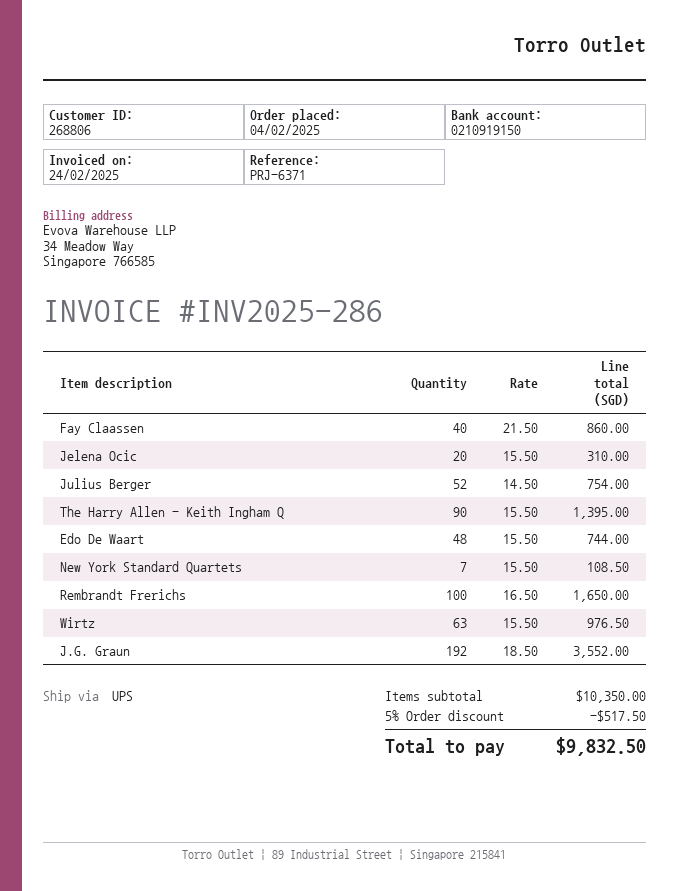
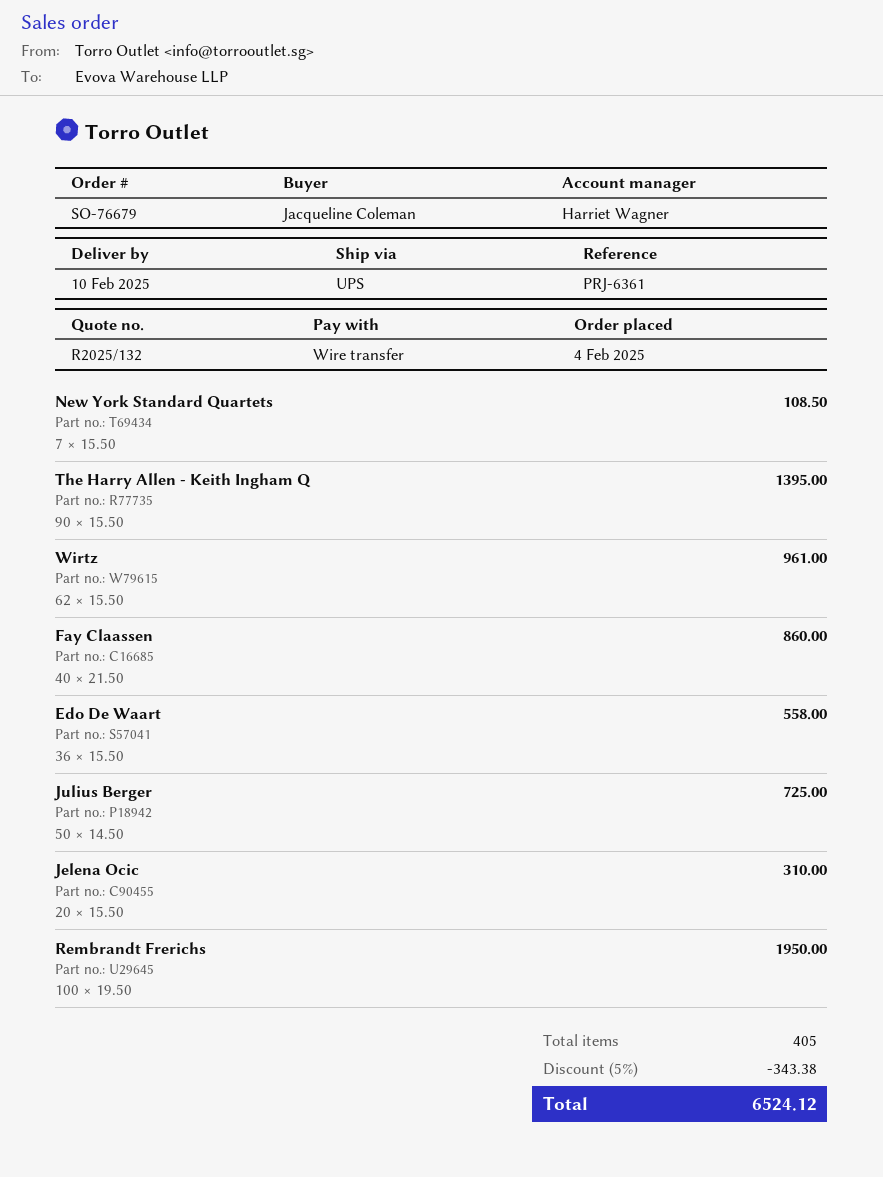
reference: PRJ-6371 -> PRJ-6361
Julius Berger: 52 x 14.50 = 754.00 -> 50 x 14.50 = 725.00
Edo De Waart: 48 x 15.50 = 744.00 -> 36 x 15.50 = 558.00
Rembrandt Frerichs: 100 x 16.50 = 1650.00 -> 100 x 19.50 = 1950.00
Wirtz: 63 x 15.50 = 976.50 -> 62 x 15.50 = 961.00
J.G. Graun: 192 x 18.50 = 3552.00 -> none
discount: 5% = 517.50 -> 5% = 343.38
total: 9832.50 -> 6524.12

